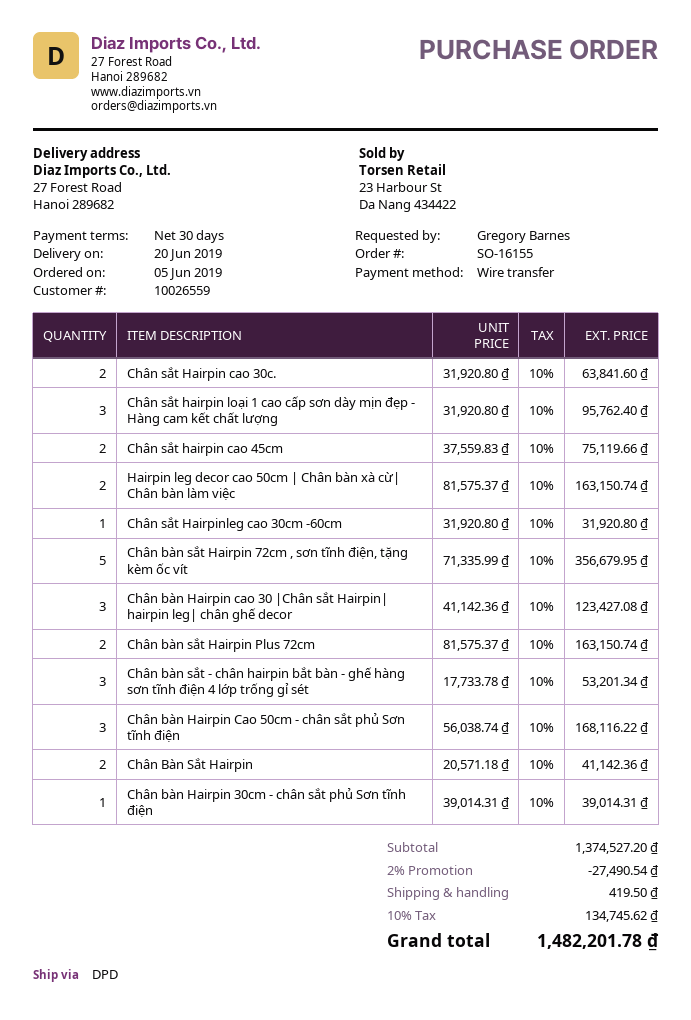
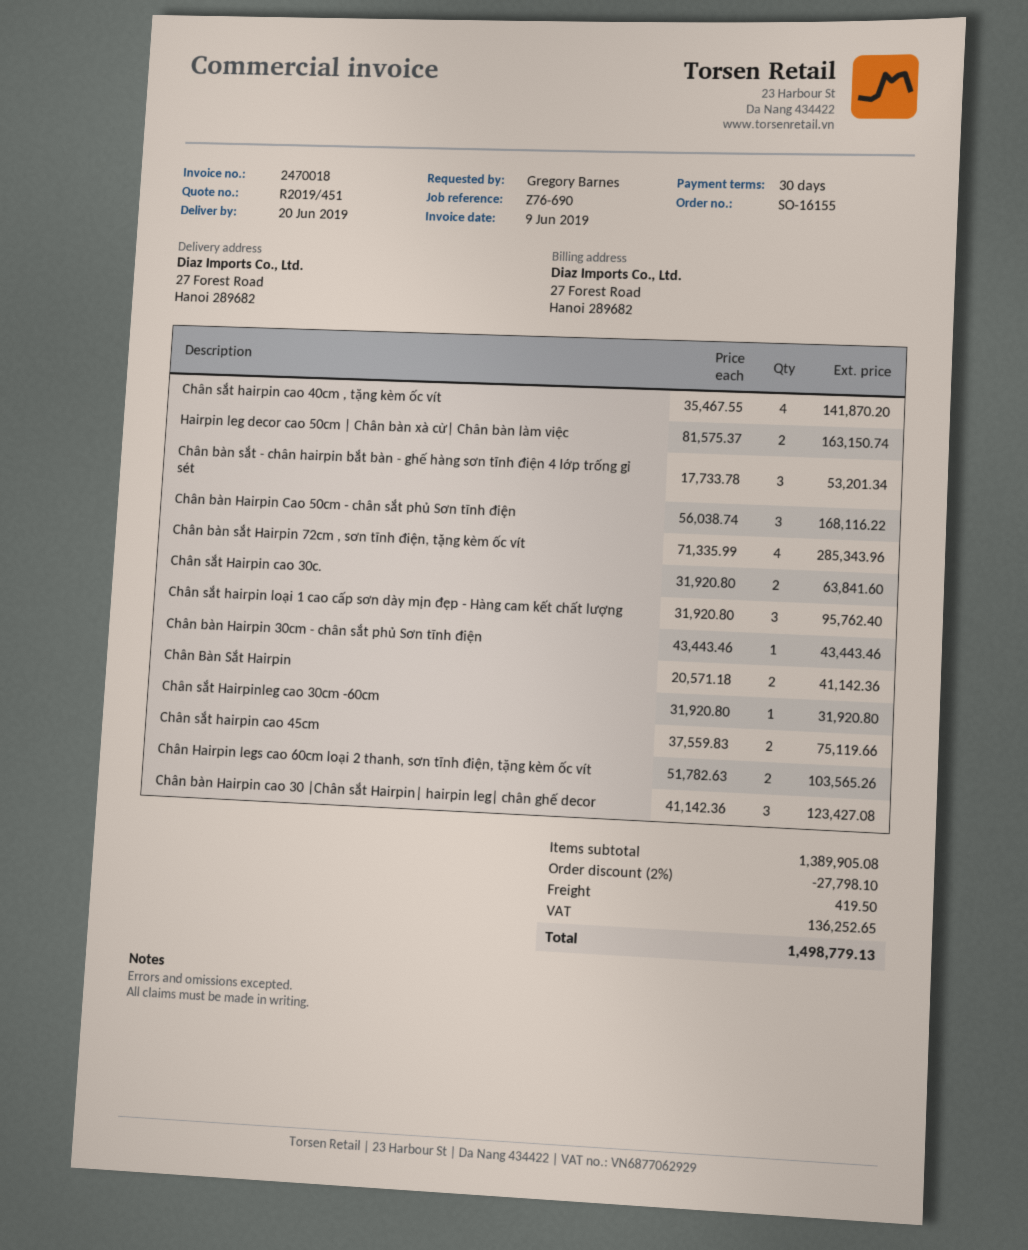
Chân bàn sắt Hairpin 72cm , sơn tĩnh điện, tặng kèm ốc vít: 5 x 71335.99 = 356679.95 -> 4 x 71335.99 = 285343.96
Chân bàn sắt Hairpin Plus 72cm: 2 x 81575.37 = 163150.74 -> none
Chân bàn Hairpin 30cm - chân sắt phủ Sơn tĩnh điện: 1 x 39014.31 = 39014.31 -> 1 x 43443.46 = 43443.46
Chân sắt hairpin cao 40cm , tặng kèm ốc vít: none -> 4 x 35467.55 = 141870.20
Chân Hairpin legs cao 60cm loại 2 thanh, sơn tĩnh điện, tặng kèm ốc vít: none -> 2 x 51782.63 = 103565.26
subtotal: 1374527.20 -> 1389905.08
discount: 2% = 27490.54 -> 2% = 27798.10
tax: 134745.62 -> 136252.65
total: 1482201.78 -> 1498779.13

